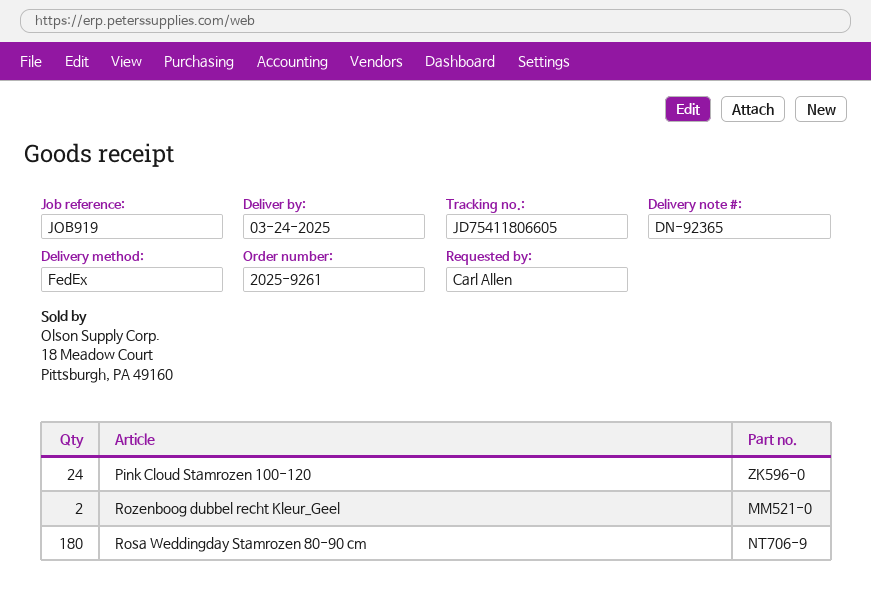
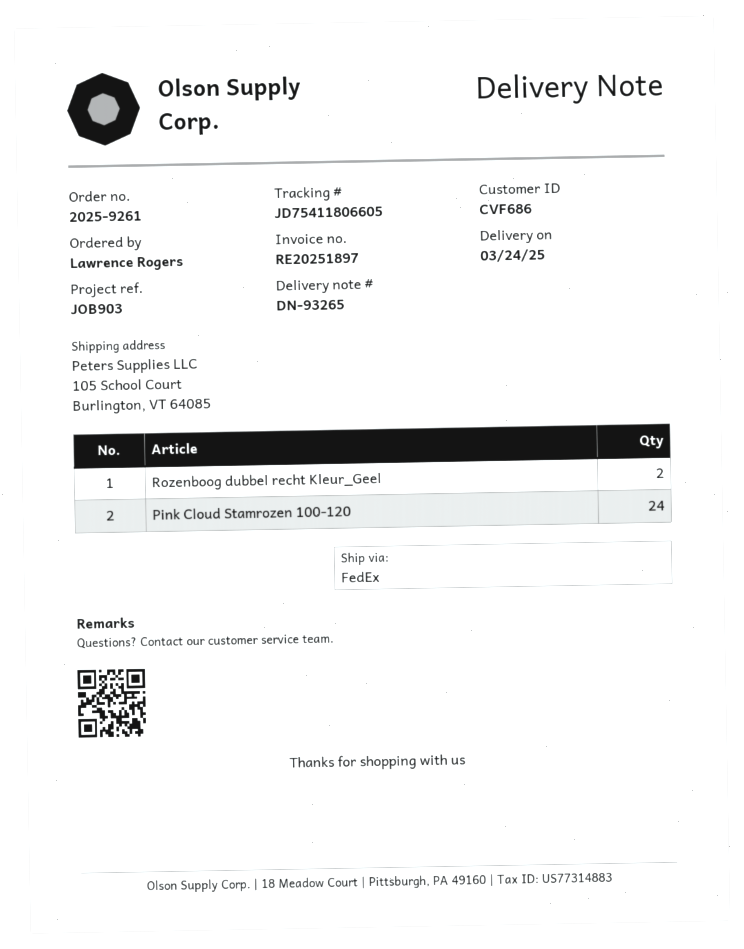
delivery note number: DN-92365 -> DN-93265
reference: JOB919 -> JOB903
ordered by: Carl Allen -> Lawrence Rogers
Rosa Weddingday Stamrozen 80-90 cm: 180 -> none

